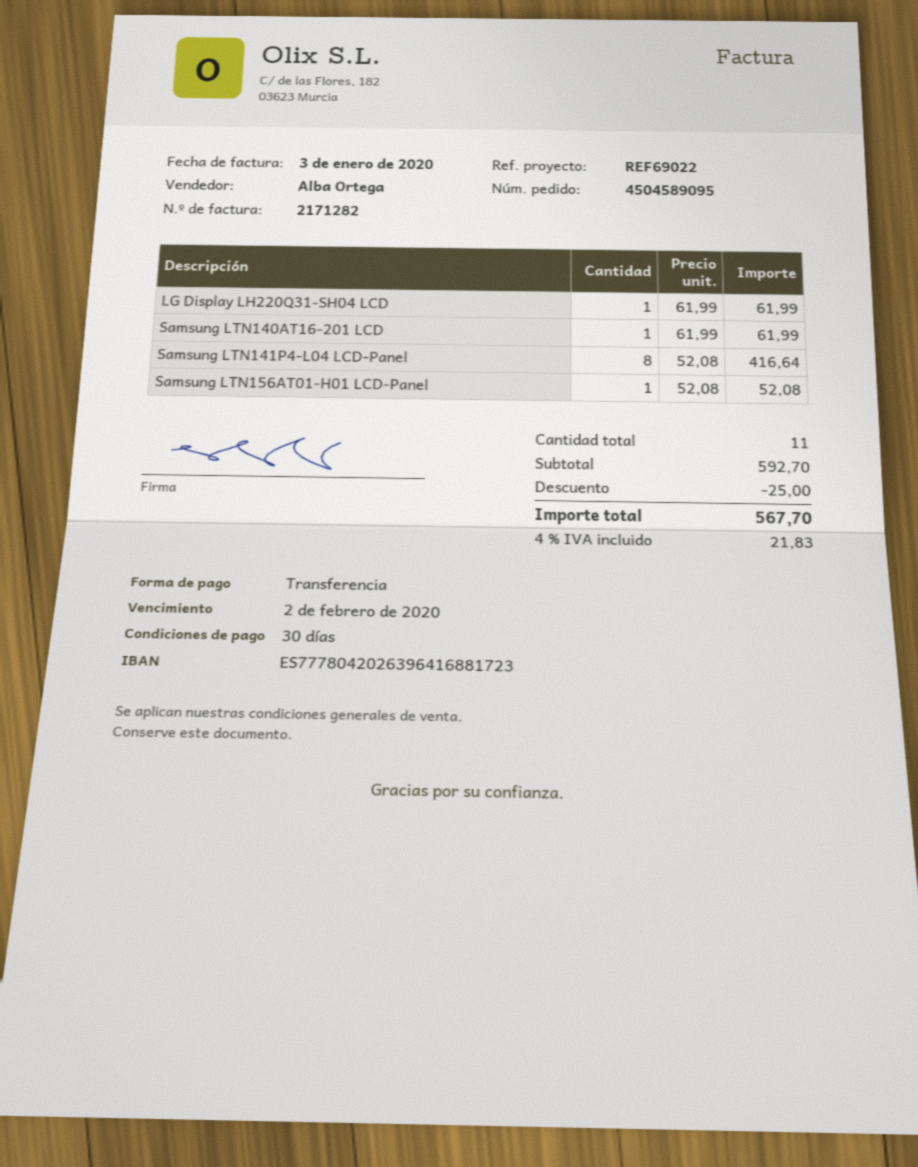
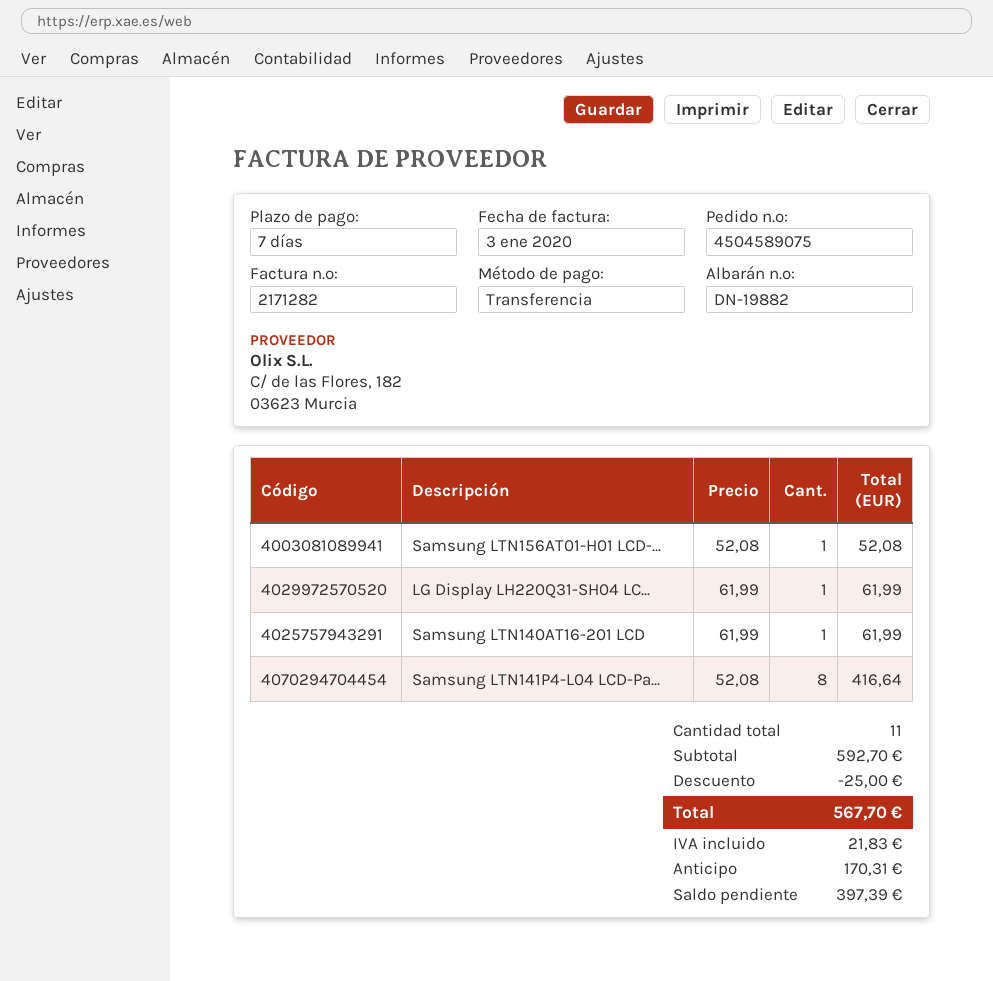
order number: 4504589095 -> 4504589075
payment terms: 30 days -> 7 days

